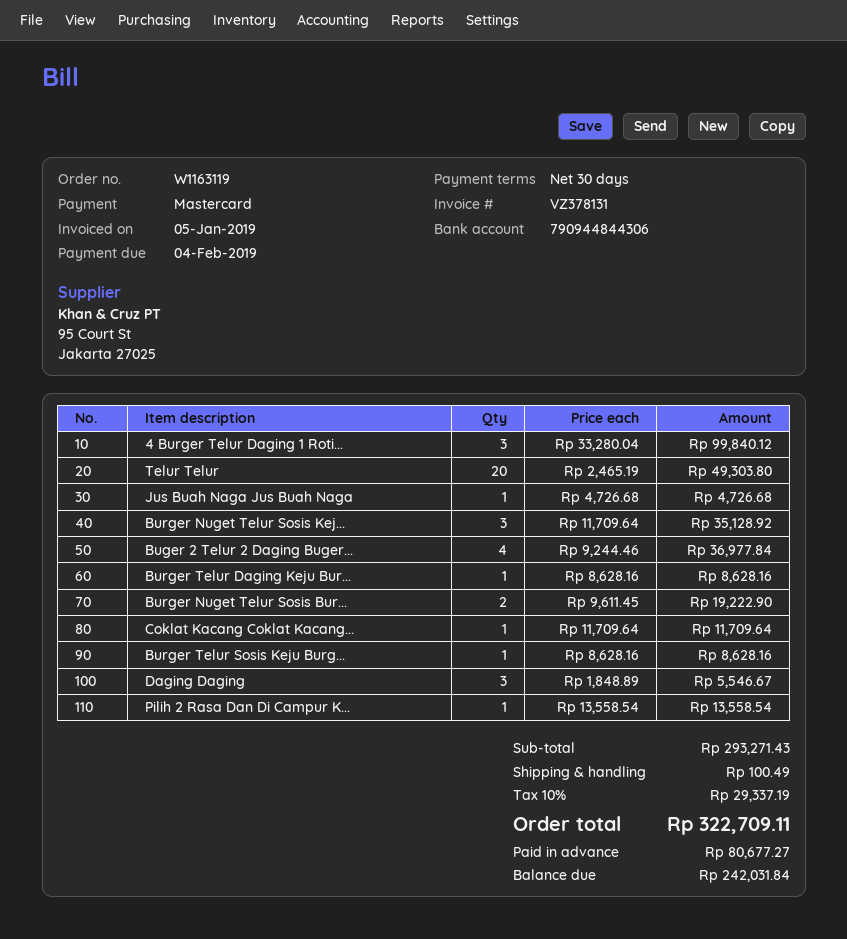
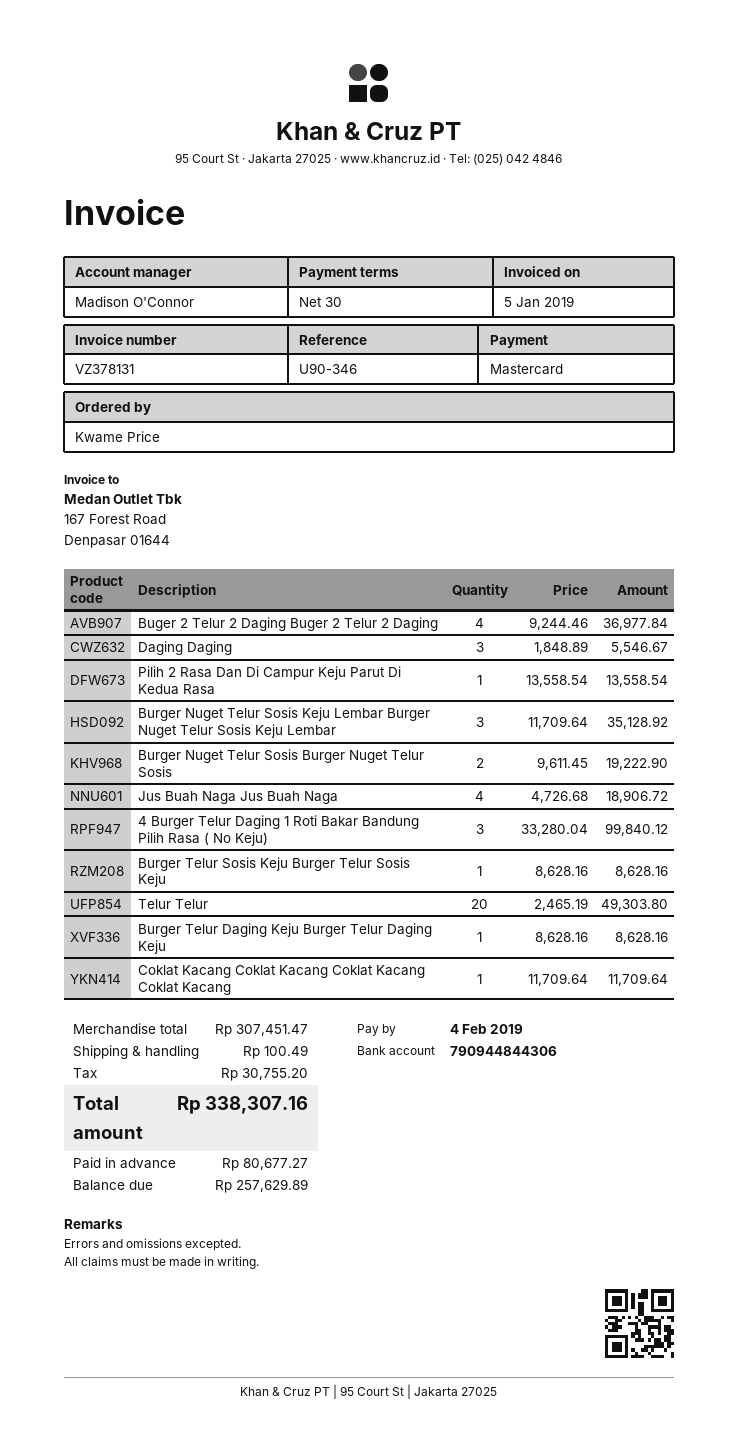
Jus Buah Naga Jus Buah Naga: 1 x 4726.68 = 4726.68 -> 4 x 4726.68 = 18906.72
subtotal: 293271.43 -> 307451.47
tax: 29337.19 -> 30755.20
total: 322709.11 -> 338307.16
balance: 242031.84 -> 257629.89

